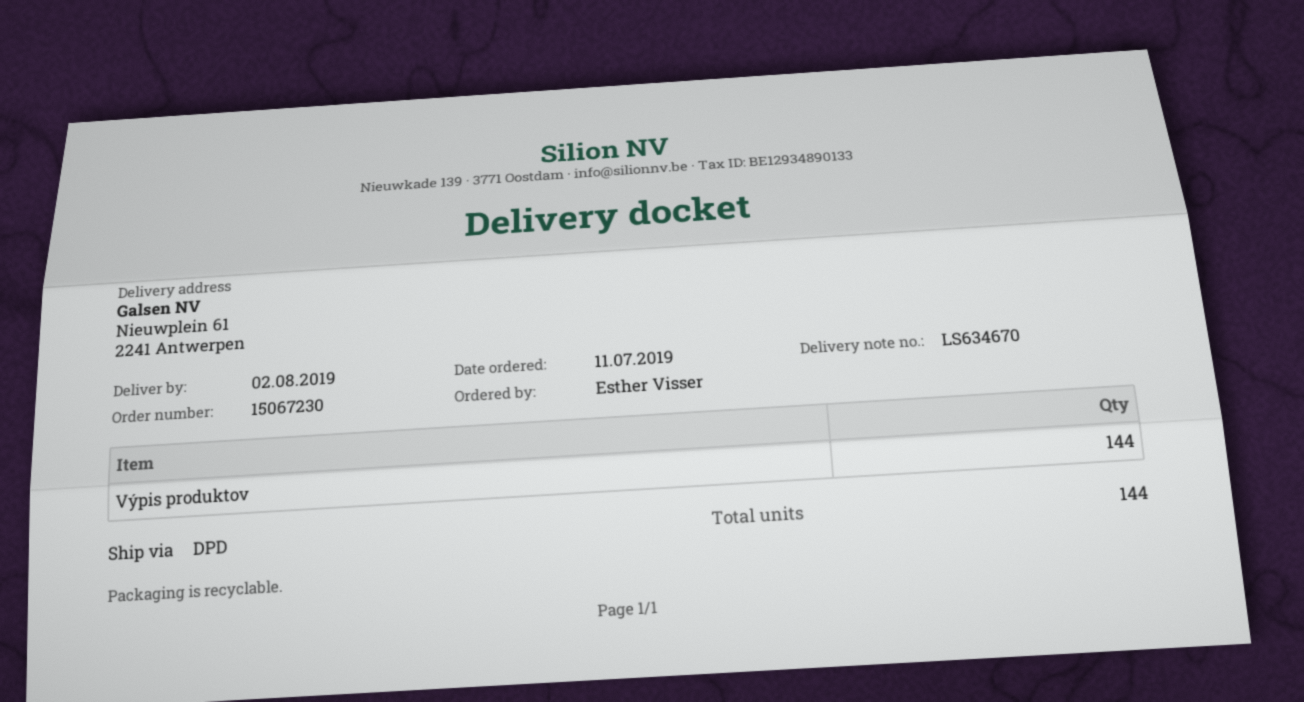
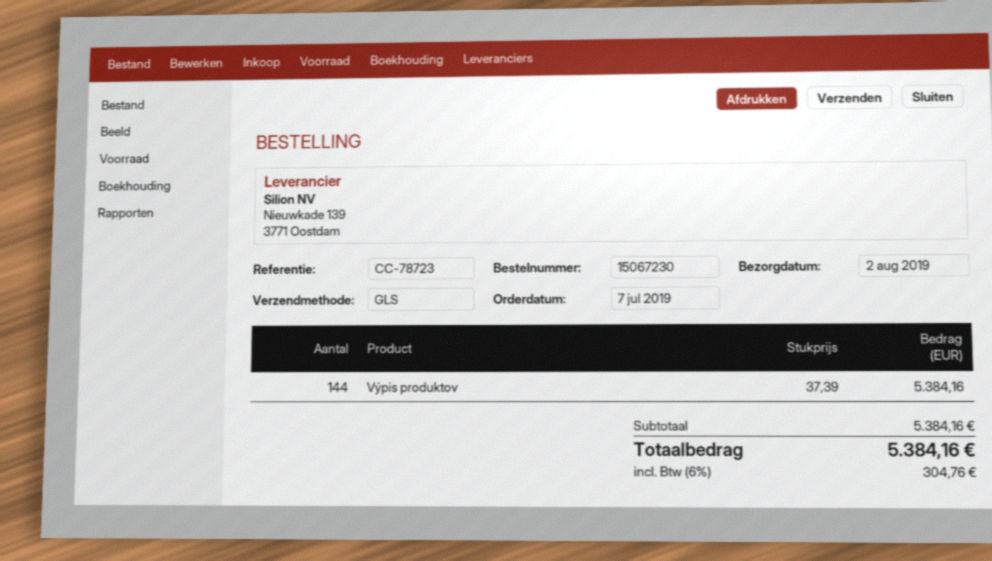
order date: 2019-07-11 -> 2019-07-07
shipping method: DPD -> GLS

